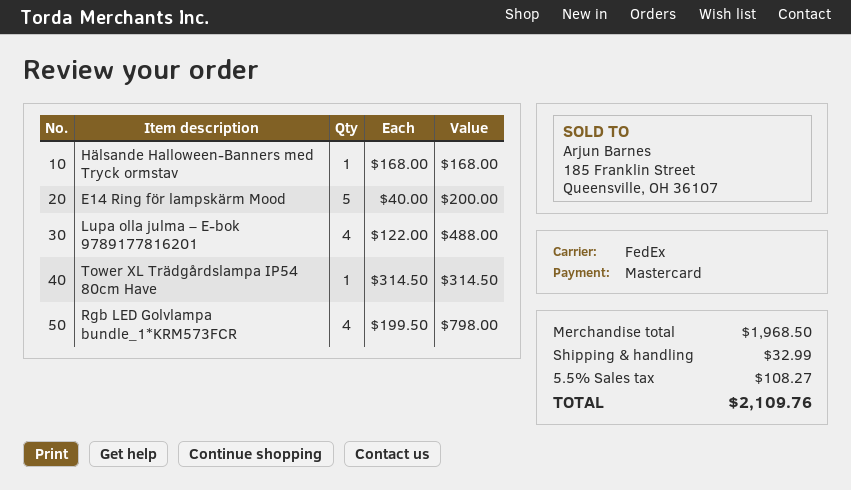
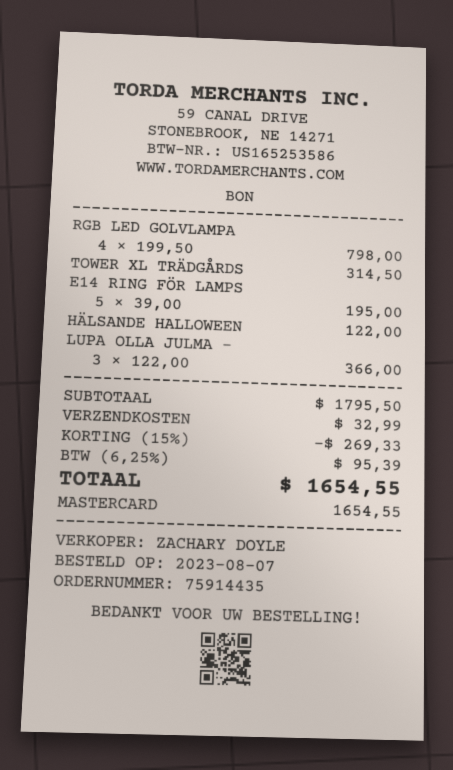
Hälsande Halloween-Banners med Tryck ormstav: 1 x 168.00 = 168.00 -> 1 x 122.00 = 122.00
E14 Ring för lampskärm Mood: 5 x 40.00 = 200.00 -> 5 x 39.00 = 195.00
Lupa olla julma – E-bok 9789177816201: 4 x 122.00 = 488.00 -> 3 x 122.00 = 366.00
subtotal: 1968.50 -> 1795.50
discount: none -> 15% = 269.33
tax: 5.5% = 108.27 -> 6.25% = 95.39
total: 2109.76 -> 1654.55

